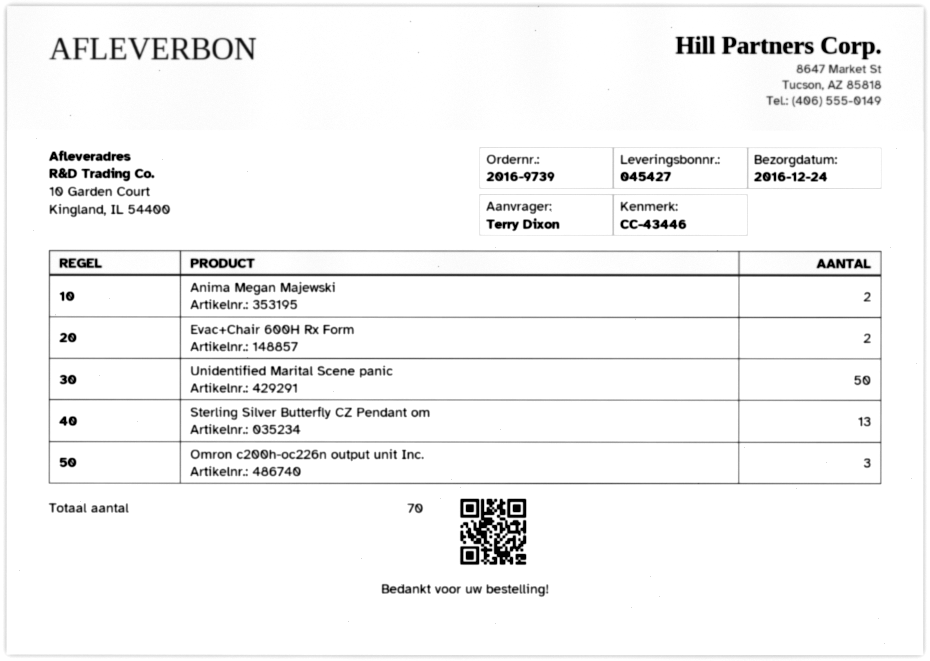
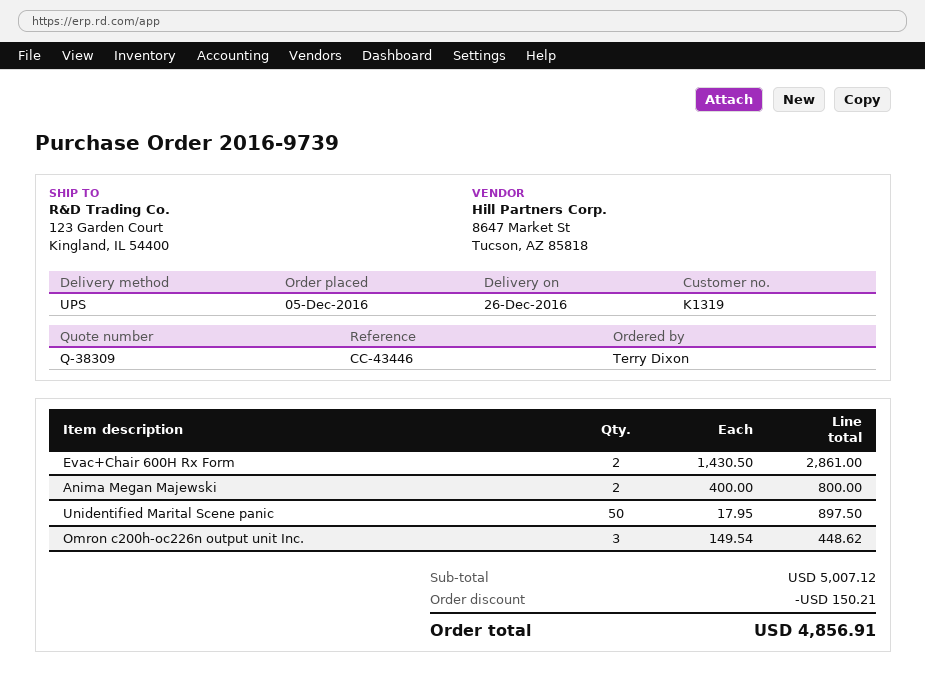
delivery date: 2016-12-24 -> 2016-12-26
ship to: 10 Garden Court, Kingland, IL 54400 -> 123 Garden Court, Kingland, IL 54400
Sterling Silver Butterfly CZ Pendant om: 13 -> none

